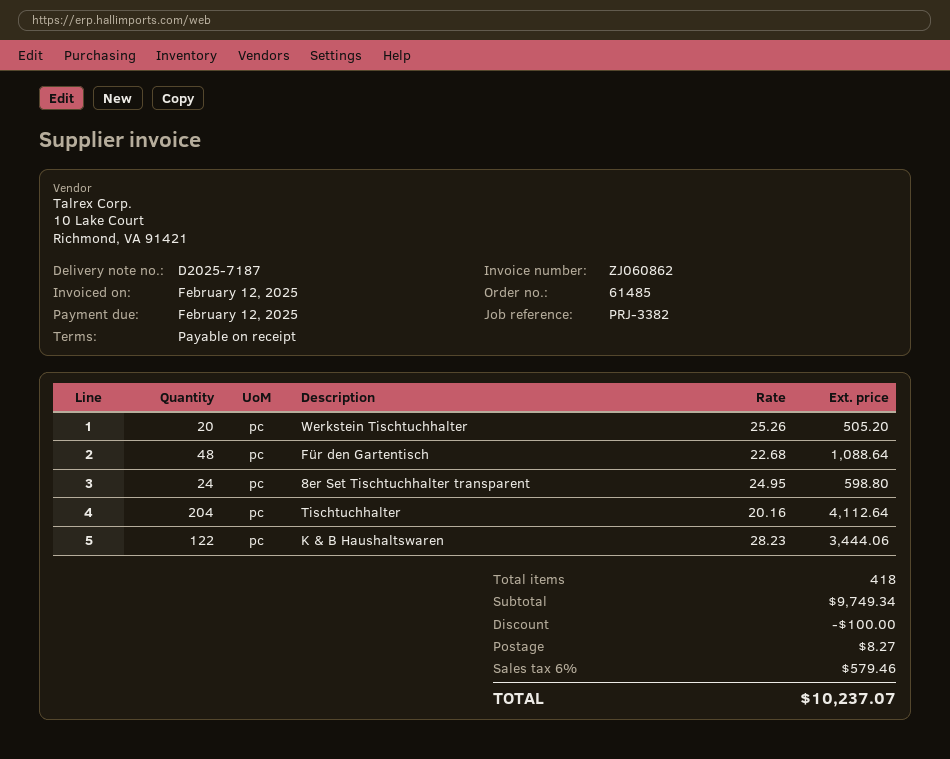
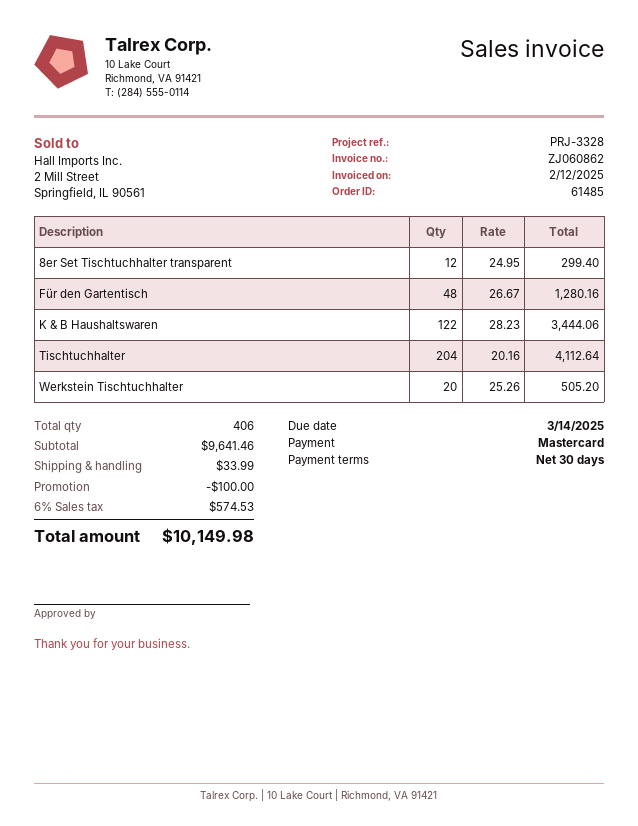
payment terms: on receipt -> 30 days
due date: 2025-02-12 -> 2025-03-14
reference: PRJ-3382 -> PRJ-3328
Für den Gartentisch: 48 x 22.68 = 1088.64 -> 48 x 26.67 = 1280.16
8er Set Tischtuchhalter transparent: 24 x 24.95 = 598.80 -> 12 x 24.95 = 299.40
total quantity: 418 -> 406
subtotal: 9749.34 -> 9641.46
shipping: 8.27 -> 33.99
tax: 6% = 579.46 -> 6% = 574.53
total: 10237.07 -> 10149.98

